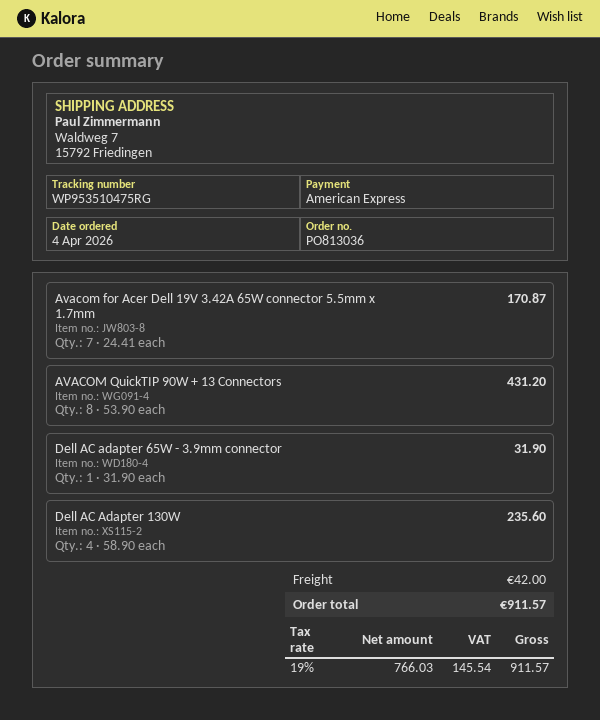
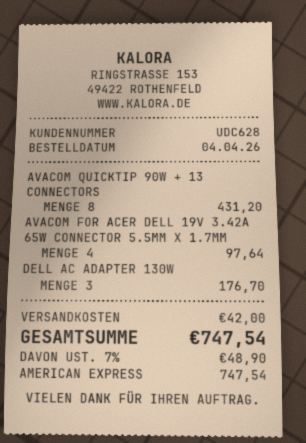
Avacom for Acer Dell 19V 3.42A 65W connector 5.5mm x 1.7mm: 7 for 170.87 -> 4 for 97.64
Dell AC adapter 65W - 3.9mm connector: 1 for 31.90 -> none
Dell AC Adapter 130W: 4 for 235.60 -> 3 for 176.70
tax: 19% = 145.54 -> 7% = 48.90
total: 911.57 -> 747.54

